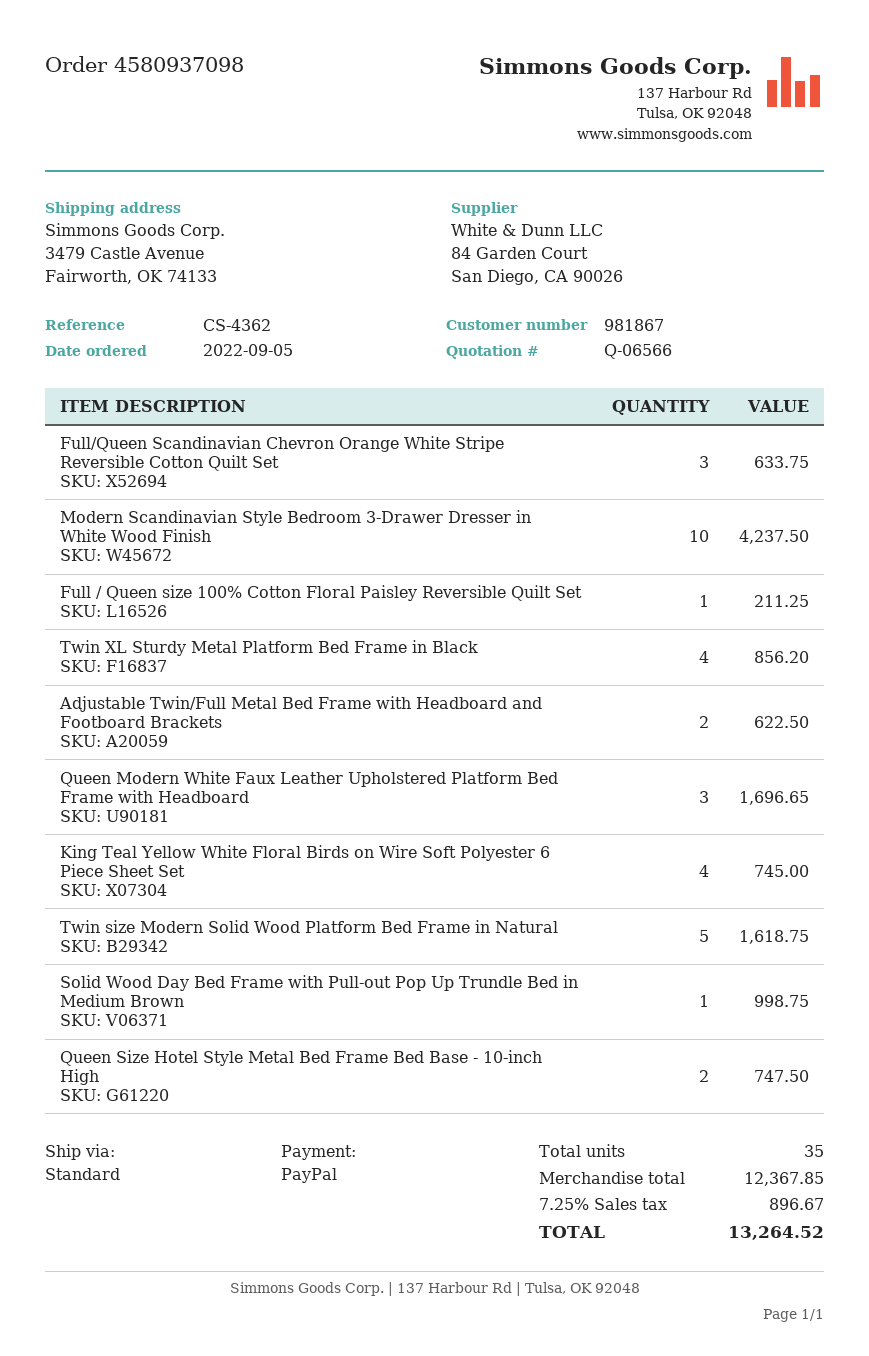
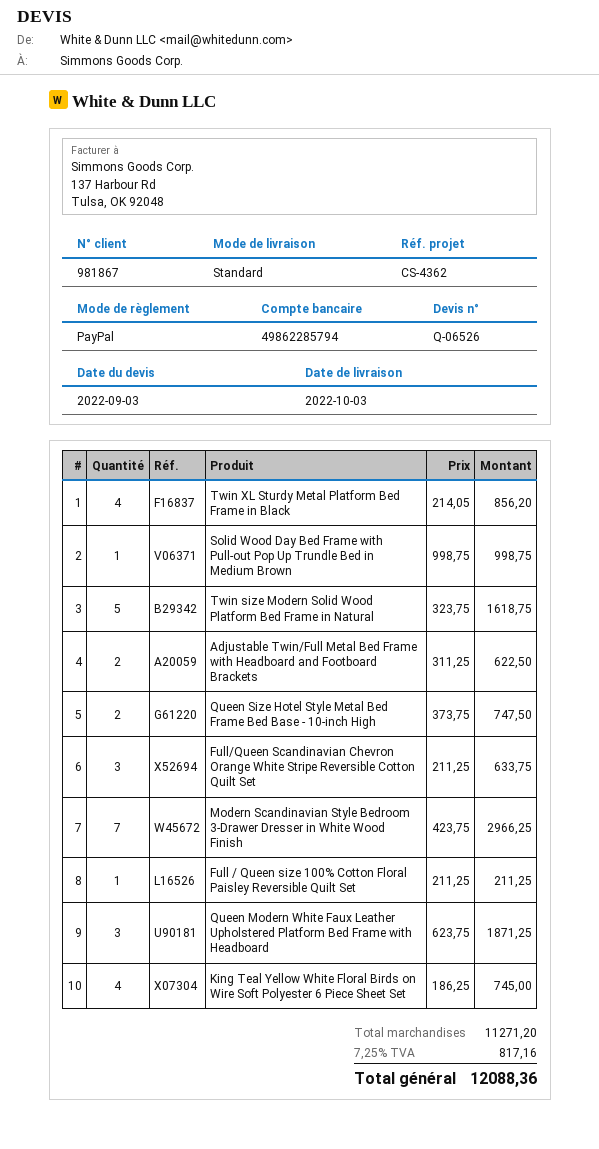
quote number: Q-06566 -> Q-06526
Modern Scandinavian Style Bedroom 3-Drawer Dresser in White Wood Finish: 10 for 4237.50 -> 7 for 2966.25
Queen Modern White Faux Leather Upholstered Platform Bed Frame with Headboard: 3 for 1696.65 -> 3 for 1871.25
subtotal: 12367.85 -> 11271.20
tax: 7.25% = 896.67 -> 7.25% = 817.16
total: 13264.52 -> 12088.36

